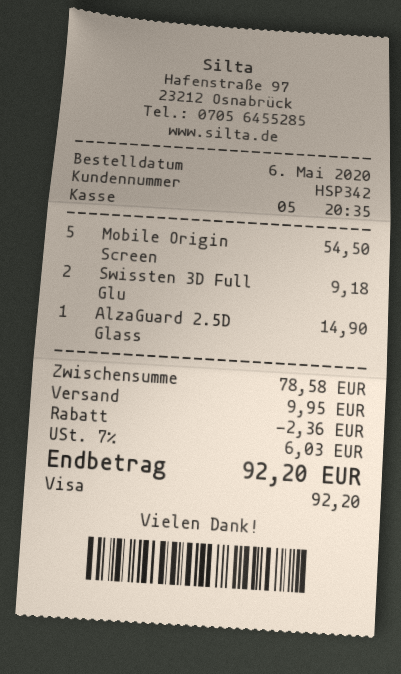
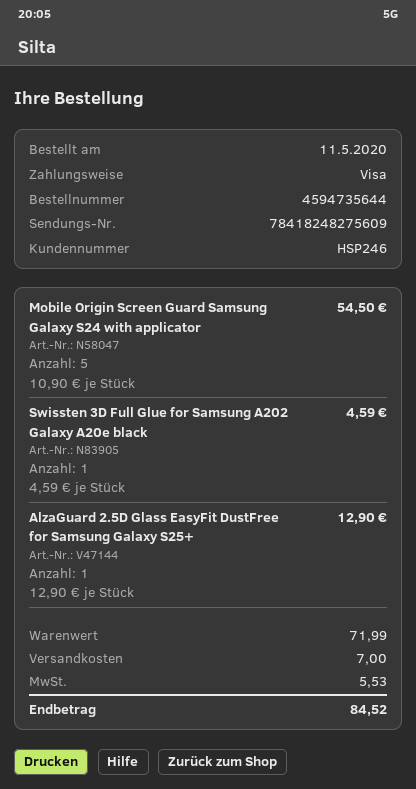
order date: 2020-05-06 -> 2020-05-11
customer number: HSP342 -> HSP246
Swissten 3D Full Glu: 2 for 9.18 -> 1 for 4.59
AlzaGuard 2.5D Glass: 1 for 14.90 -> 1 for 12.90
subtotal: 78.58 -> 71.99
discount: 2.36 -> none
shipping: 9.95 -> 7.00
tax: 6.03 -> 5.53
total: 92.20 -> 84.52

